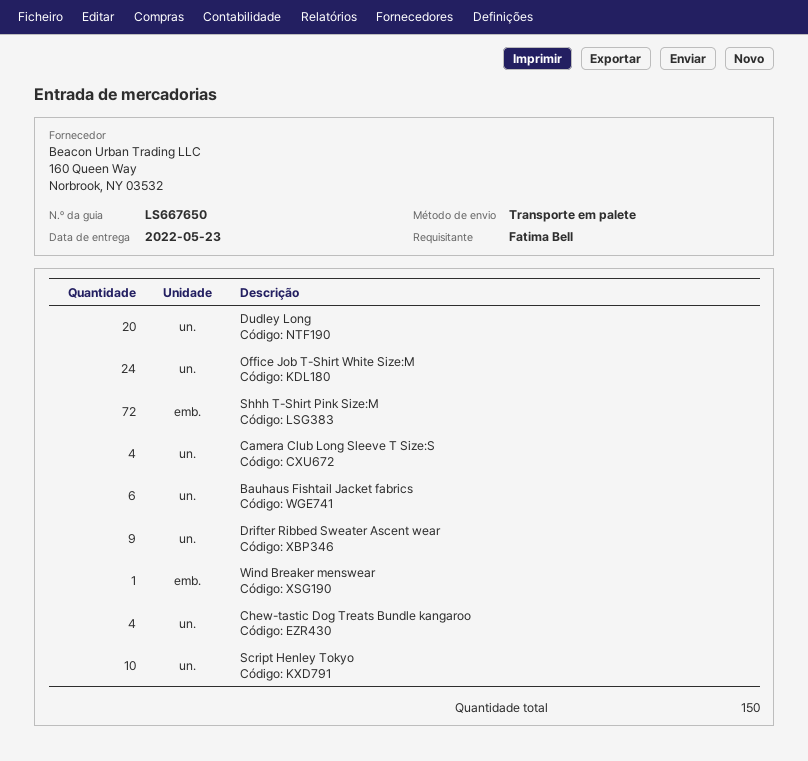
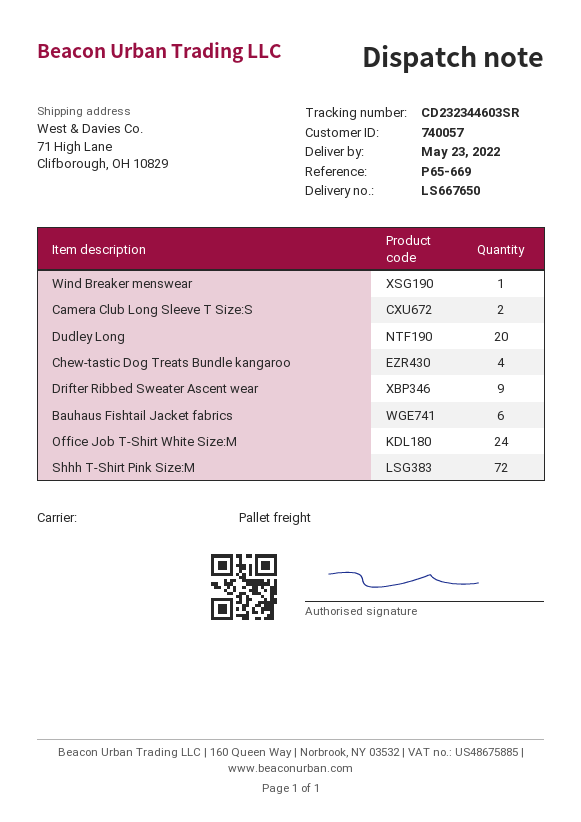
Camera Club Long Sleeve T Size:S: 4 -> 2
Script Henley Tokyo: 10 -> none

